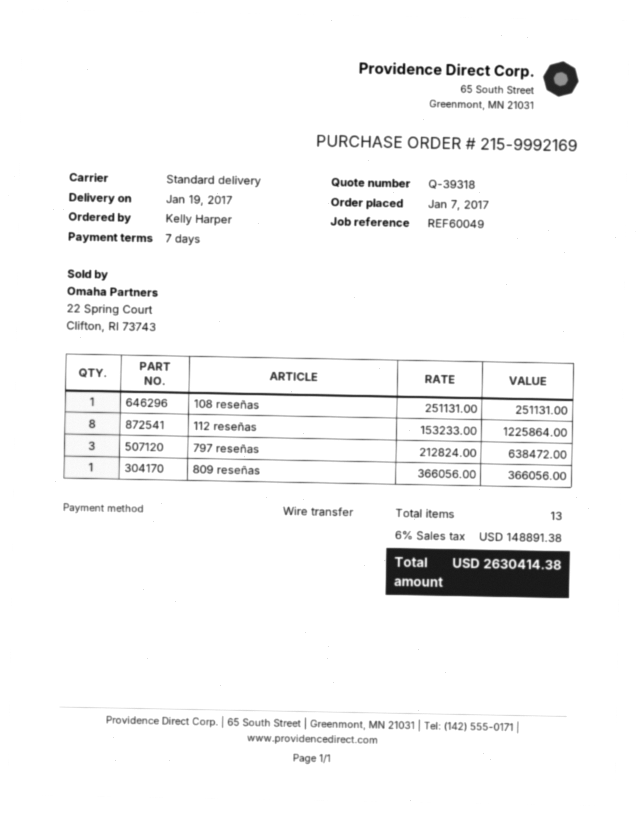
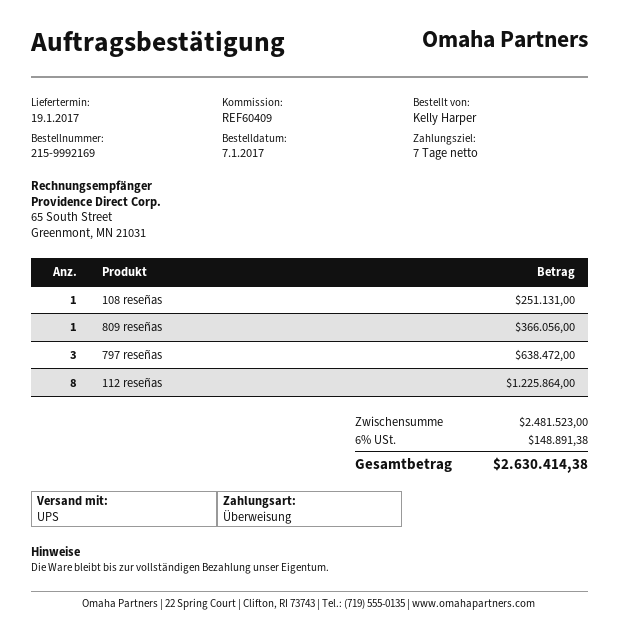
reference: REF60049 -> REF60409
shipping method: standard -> UPS

